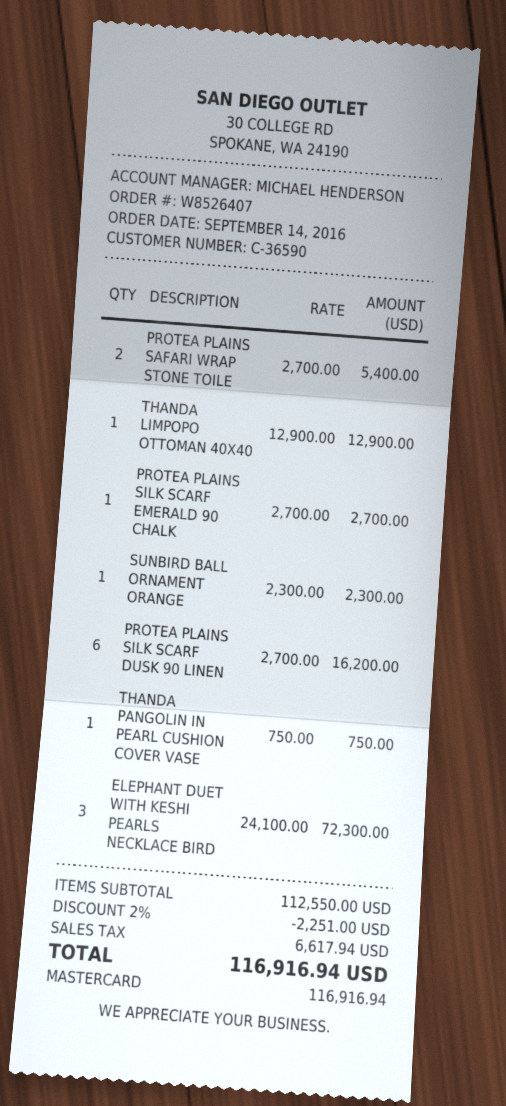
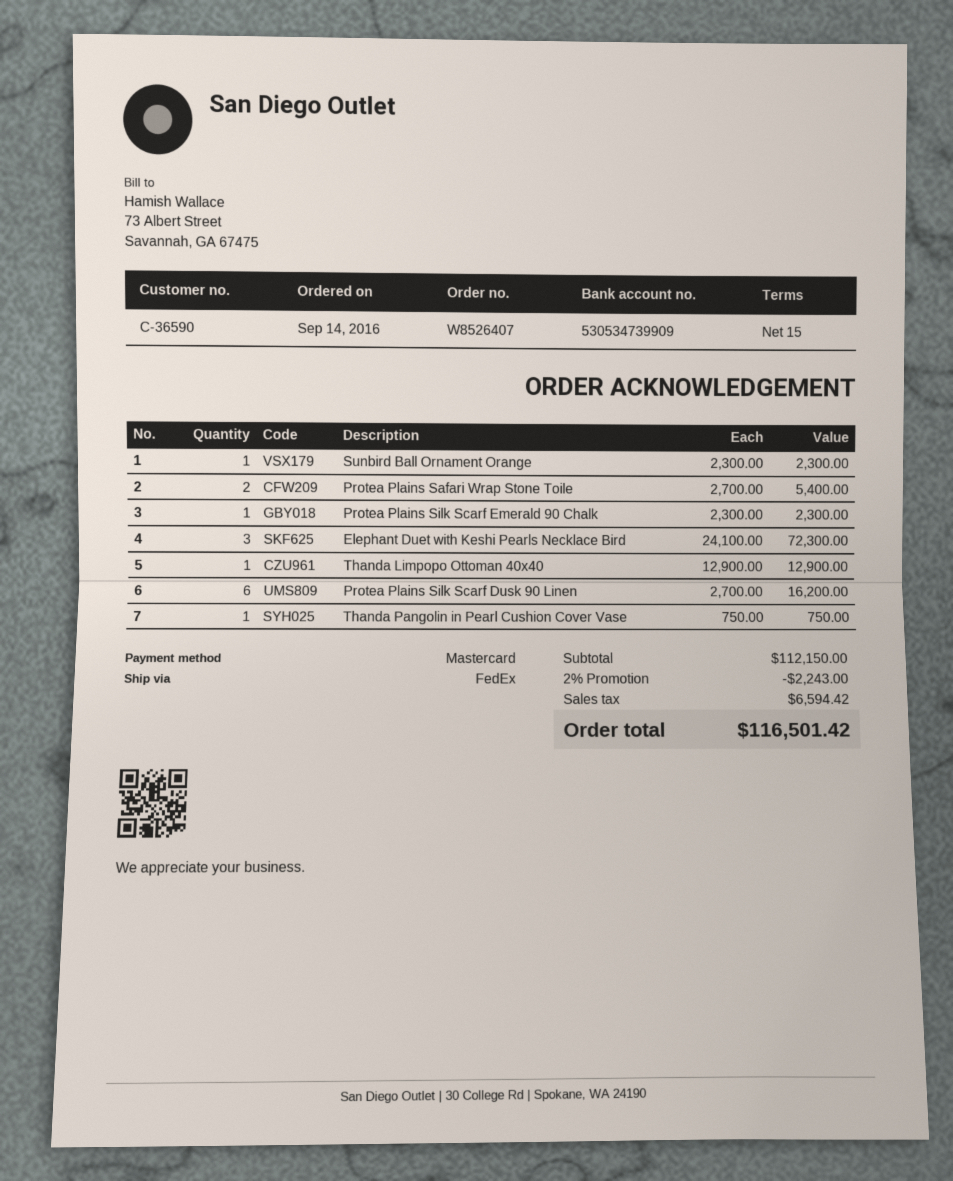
PROTEA PLAINS SILK SCARF EMERALD 90 CHALK: 1 x 2700.00 = 2700.00 -> 1 x 2300.00 = 2300.00
subtotal: 112550.00 -> 112150.00
discount: 2% = 2251.00 -> 2% = 2243.00
tax: 6617.94 -> 6594.42
total: 116916.94 -> 116501.42

